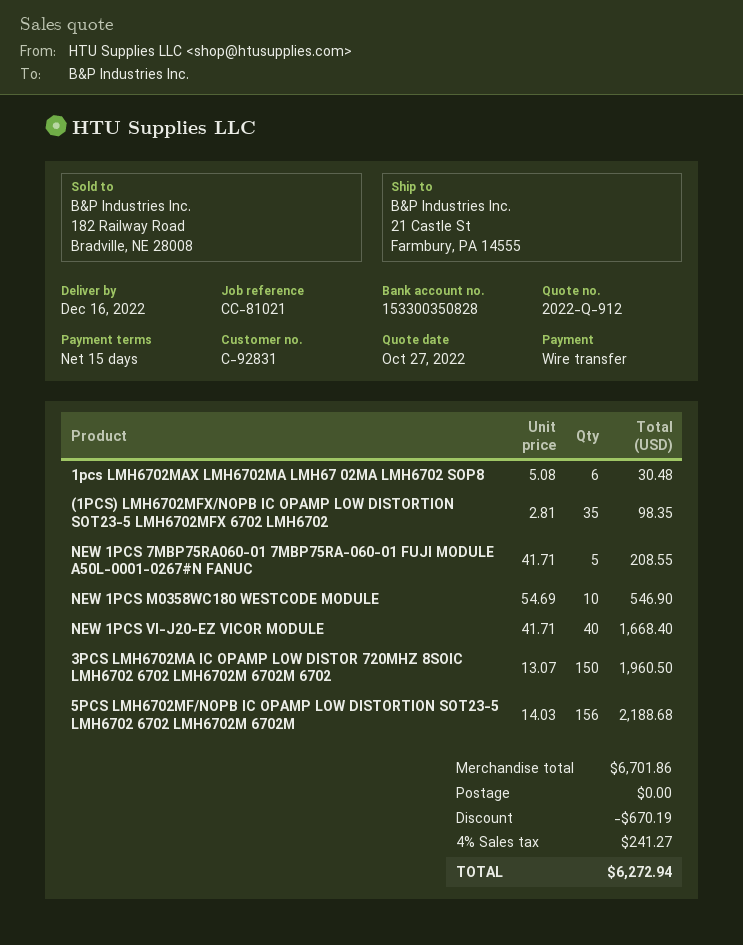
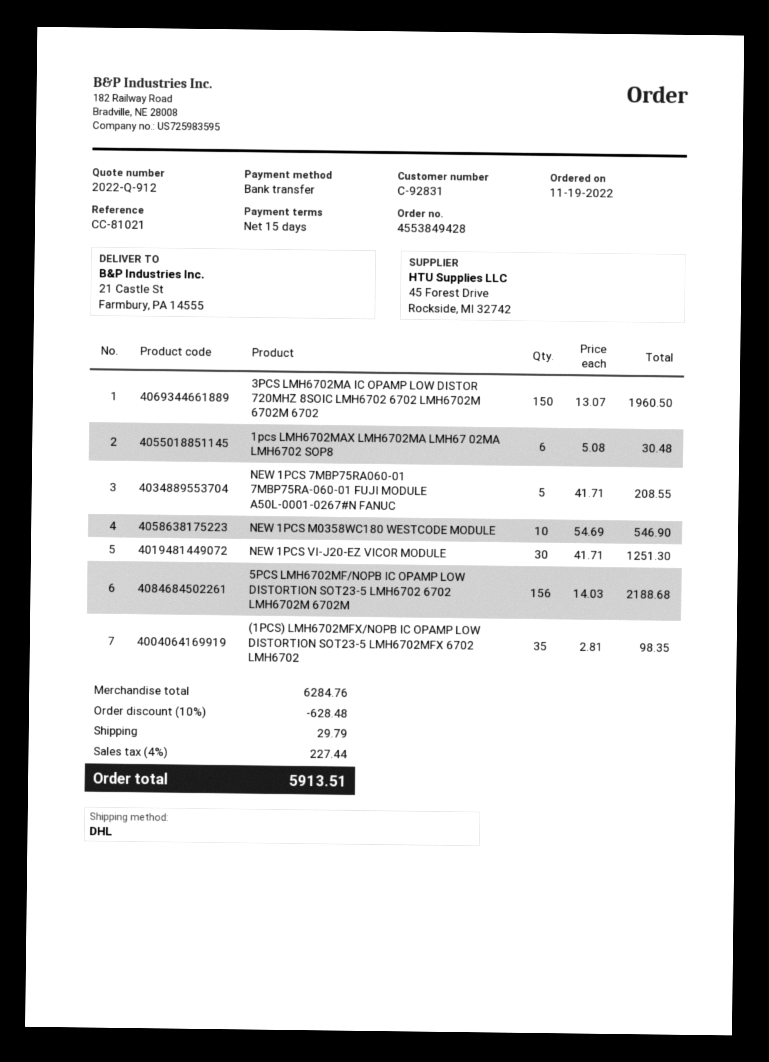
NEW 1PCS VI-J20-EZ VICOR MODULE: 40 x 41.71 = 1668.40 -> 30 x 41.71 = 1251.30
subtotal: 6701.86 -> 6284.76
discount: 670.19 -> 628.48
shipping: 0.00 -> 29.79
tax: 4% = 241.27 -> 4% = 227.44
total: 6272.94 -> 5913.51

